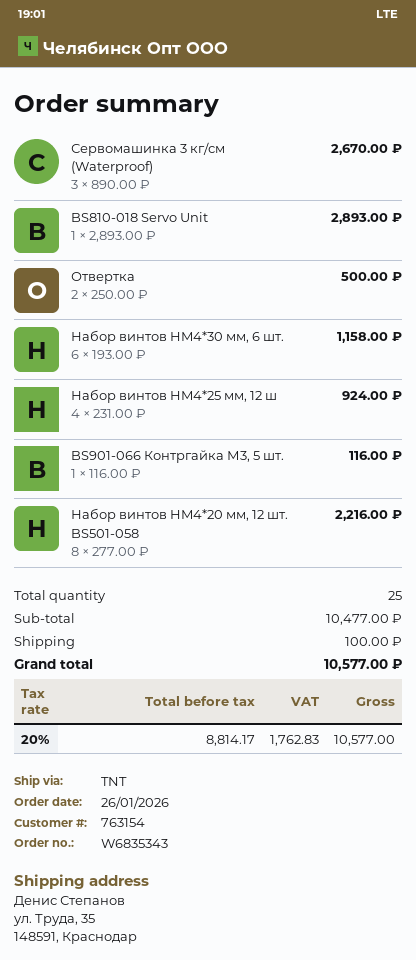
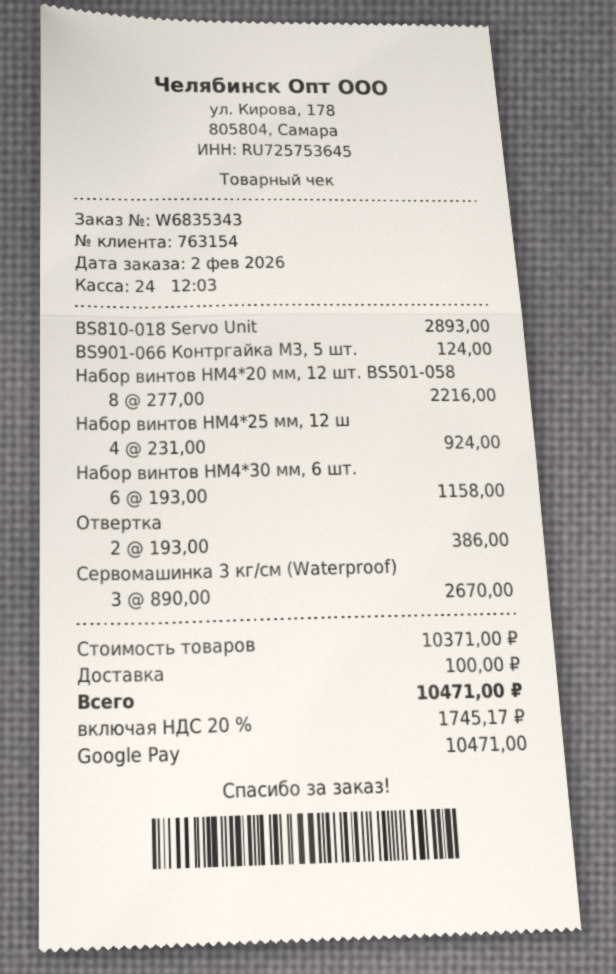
order date: 2026-01-26 -> 2026-02-02
Отвертка: 2 x 250.00 = 500.00 -> 2 x 193.00 = 386.00
BS901-066 Контргайка М3, 5 шт.: 1 x 116.00 = 116.00 -> 1 x 124.00 = 124.00
subtotal: 10477.00 -> 10371.00
tax: 20% = 1762.83 -> 20% = 1745.17
total: 10577.00 -> 10471.00

